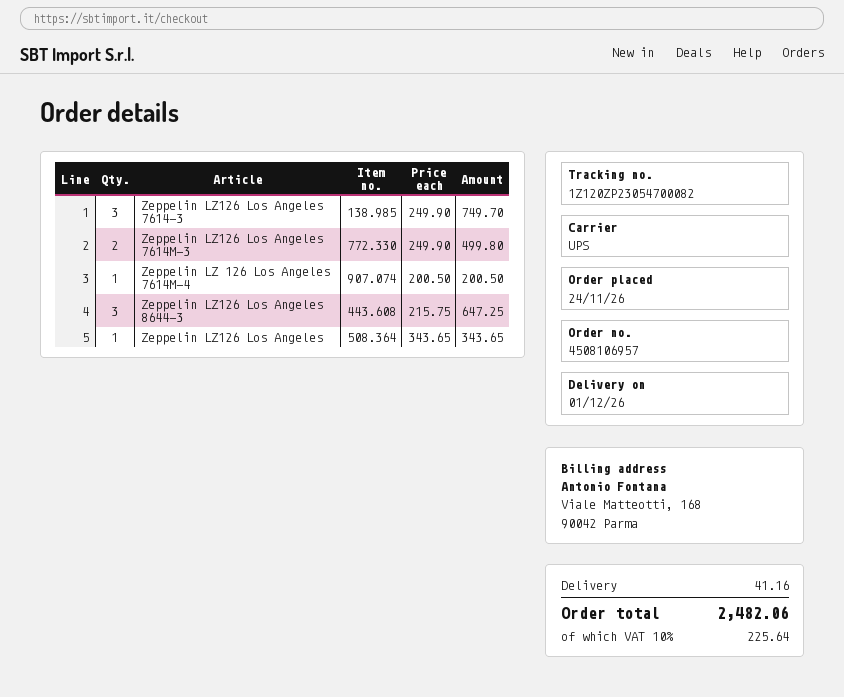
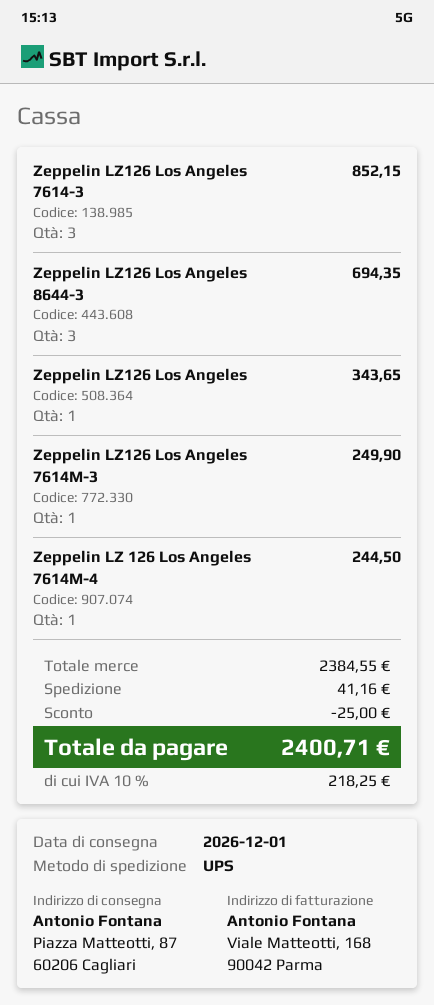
Zeppelin LZ126 Los Angeles 7614-3: 3 for 749.70 -> 3 for 852.15
Zeppelin LZ126 Los Angeles 7614M-3: 2 for 499.80 -> 1 for 249.90
Zeppelin LZ 126 Los Angeles 7614M-4: 1 for 200.50 -> 1 for 244.50
Zeppelin LZ126 Los Angeles 8644-3: 3 for 647.25 -> 3 for 694.35
discount: none -> 25.00
tax: 10% = 225.64 -> 10% = 218.25
total: 2482.06 -> 2400.71

